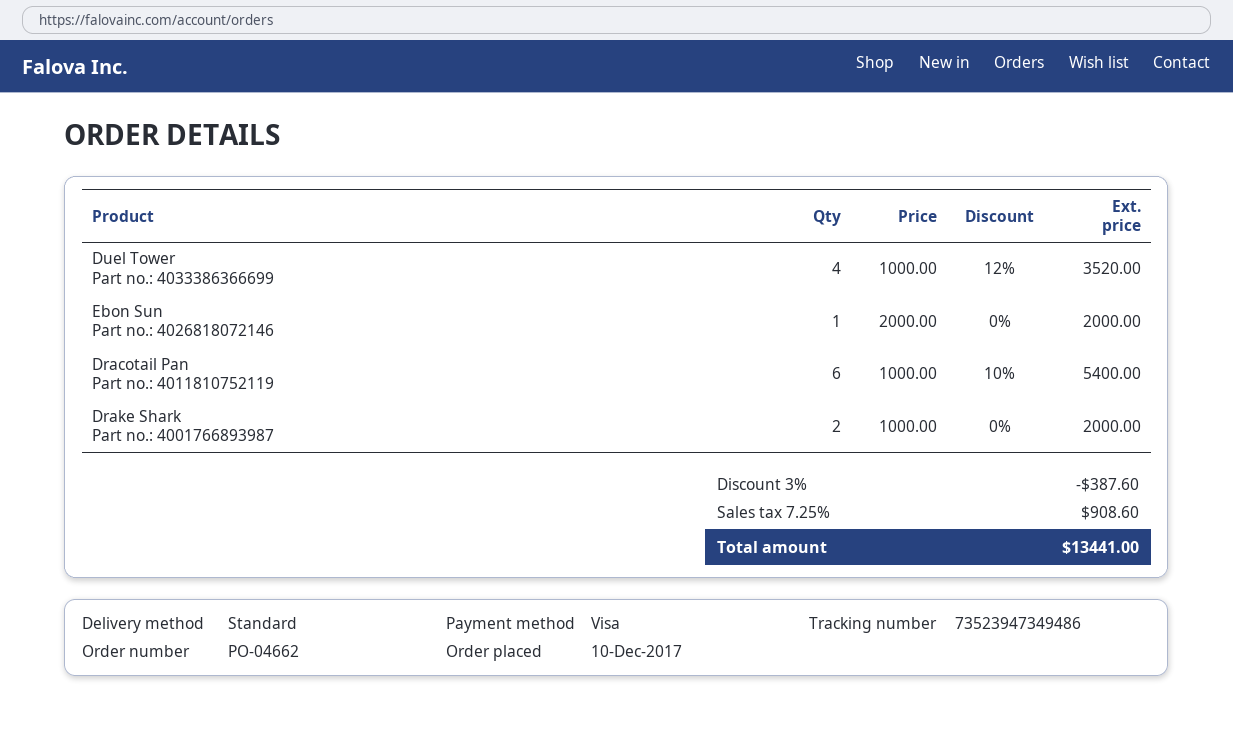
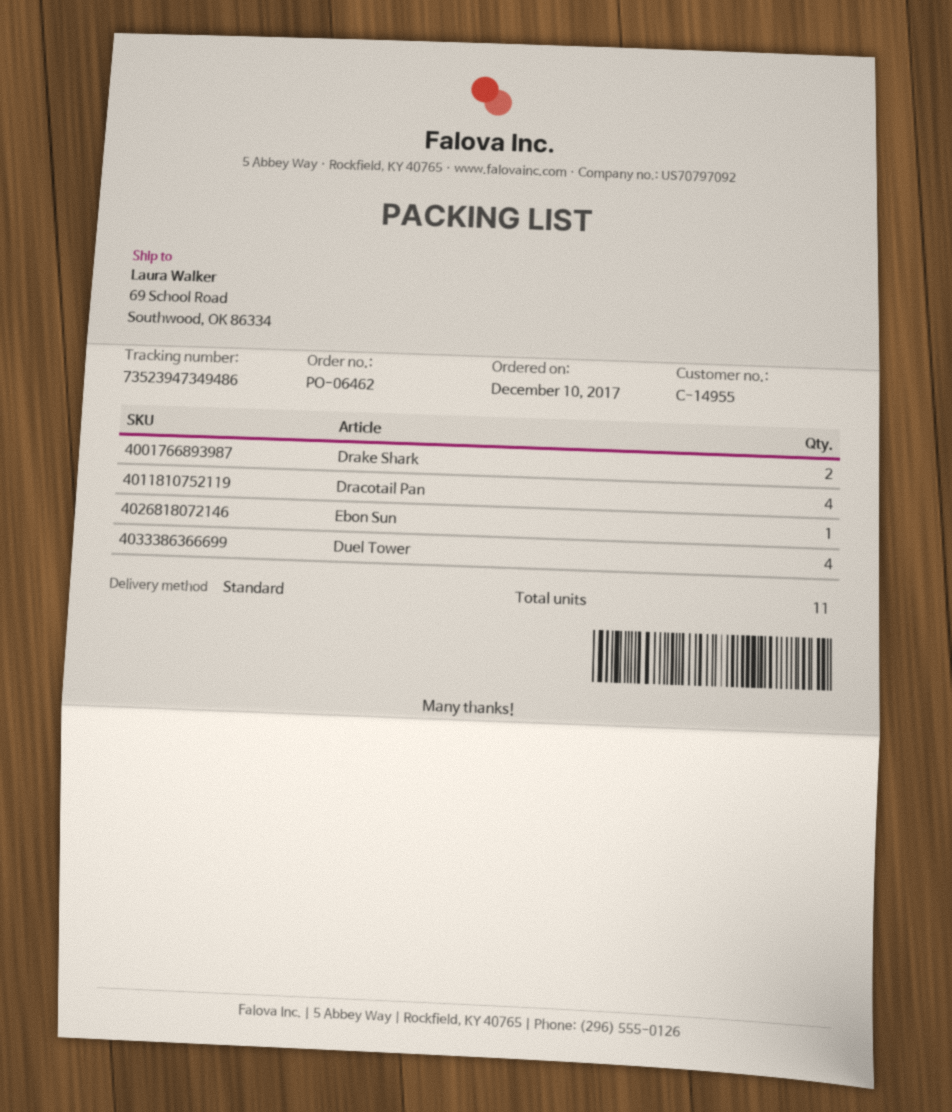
order number: PO-04662 -> PO-06462
Dracotail Pan: 6 -> 4

